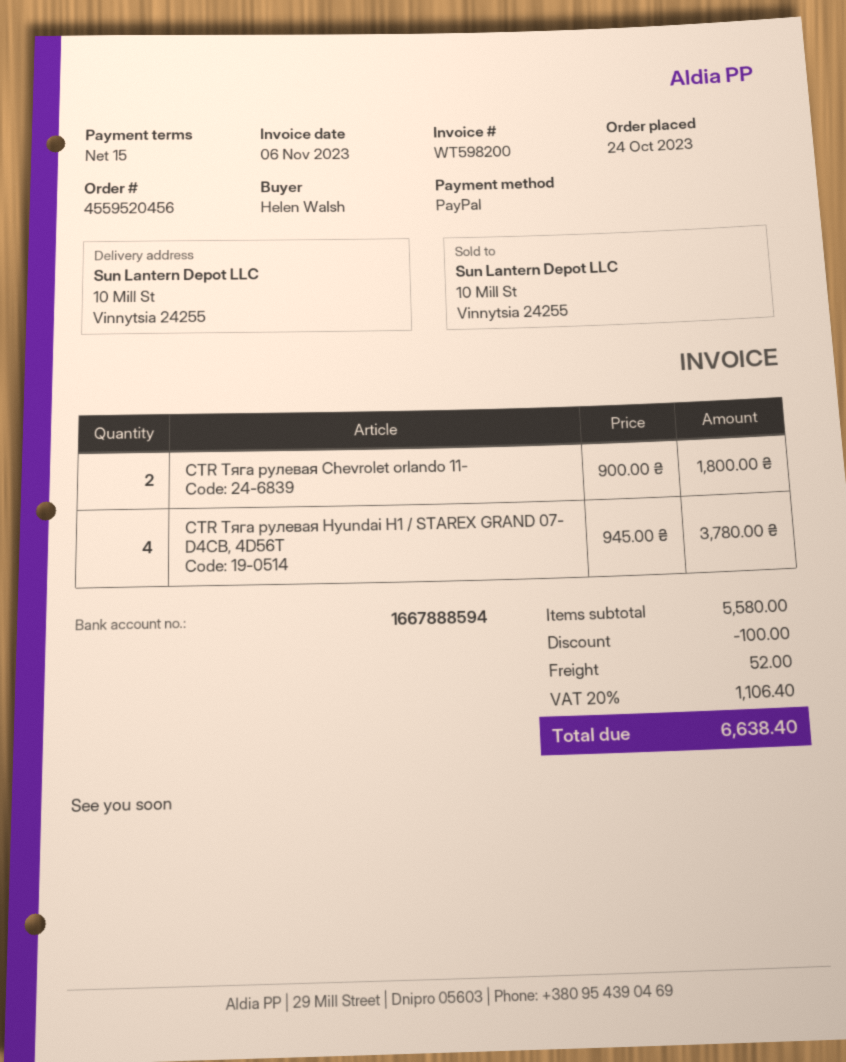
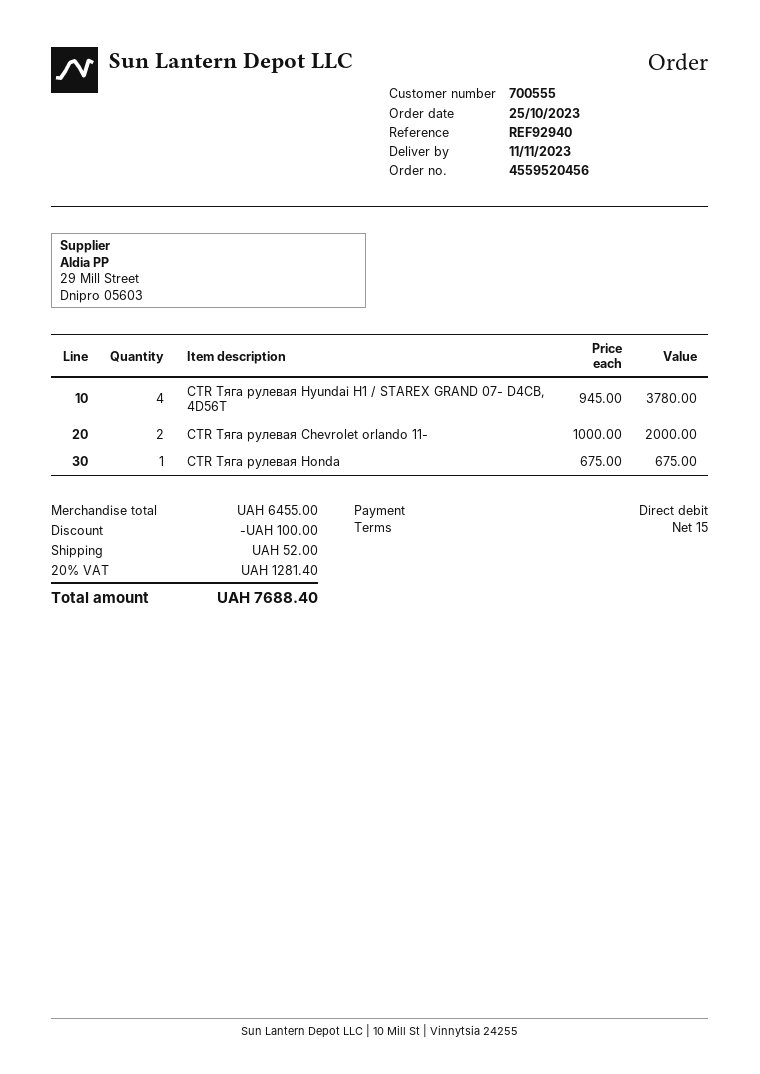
order date: 2023-10-24 -> 2023-10-25
payment method: PayPal -> direct debit
CTR Тяга рулевая Chevrolet orlando 11-: 2 x 900.00 = 1800.00 -> 2 x 1000.00 = 2000.00
CTR Тяга рулевая Honda: none -> 1 x 675.00 = 675.00
subtotal: 5580.00 -> 6455.00
tax: 20% = 1106.40 -> 20% = 1281.40
total: 6638.40 -> 7688.40

